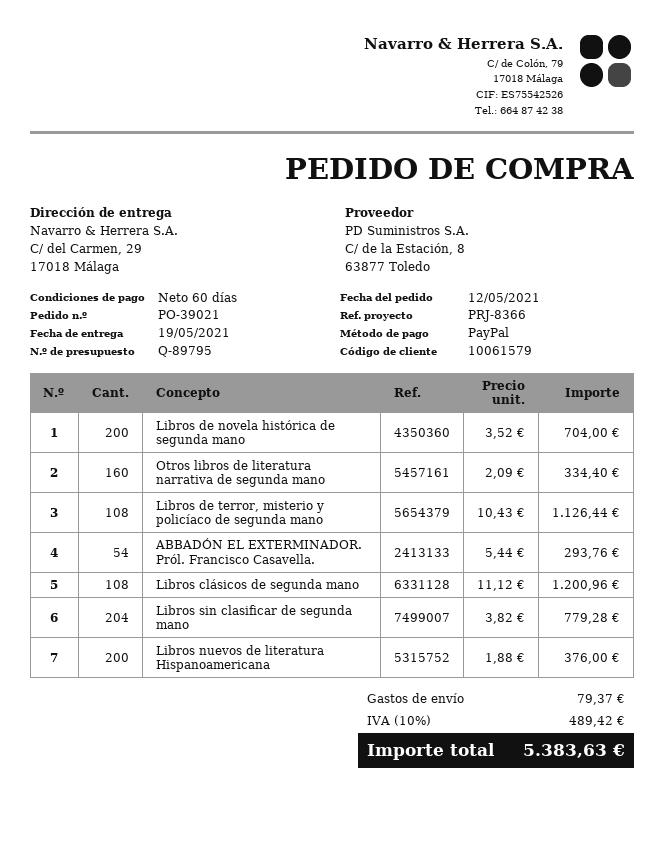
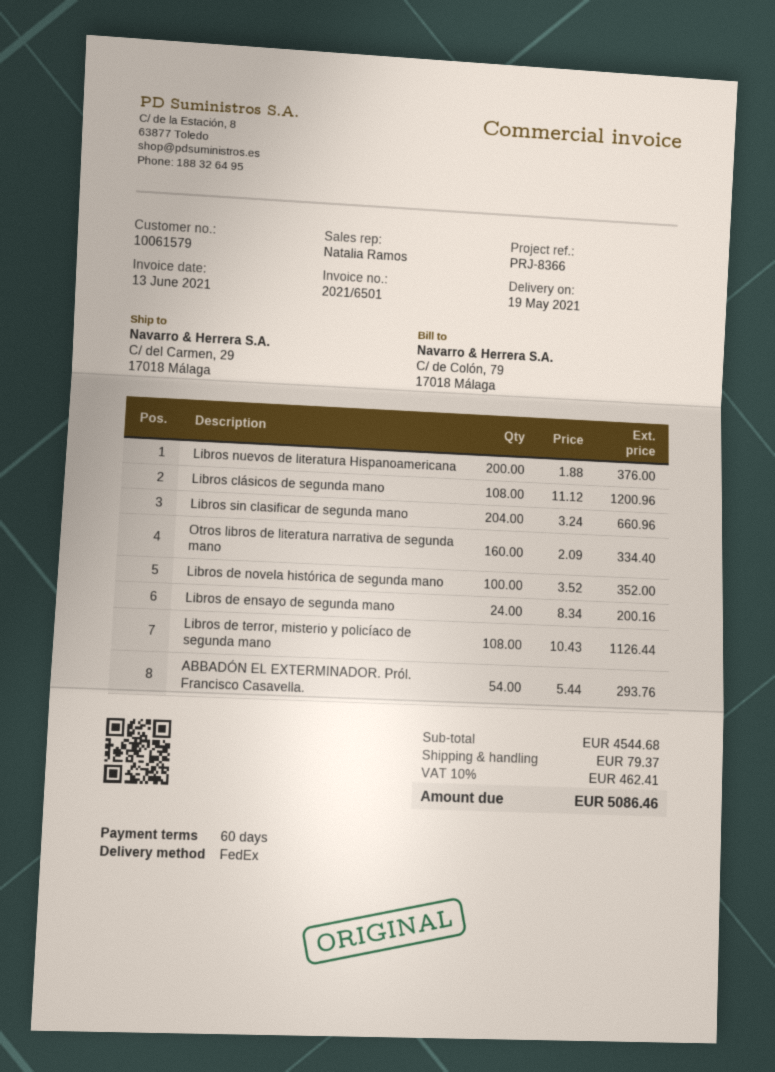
Libros de novela histórica de segunda mano: 200 x 3.52 = 704.00 -> 100 x 3.52 = 352.00
Libros sin clasificar de segunda mano: 204 x 3.82 = 779.28 -> 204 x 3.24 = 660.96
Libros de ensayo de segunda mano: none -> 24 x 8.34 = 200.16
tax: 10% = 489.42 -> 10% = 462.41
total: 5383.63 -> 5086.46

